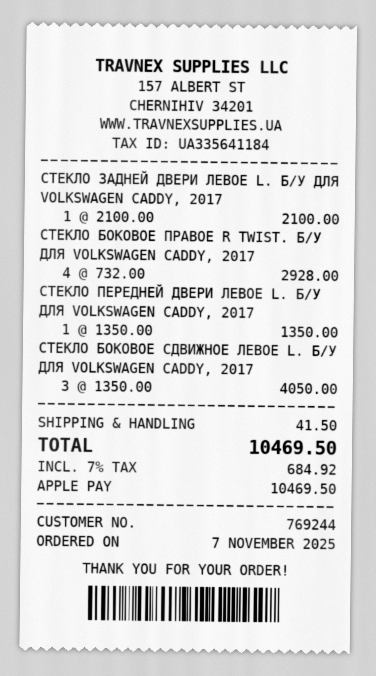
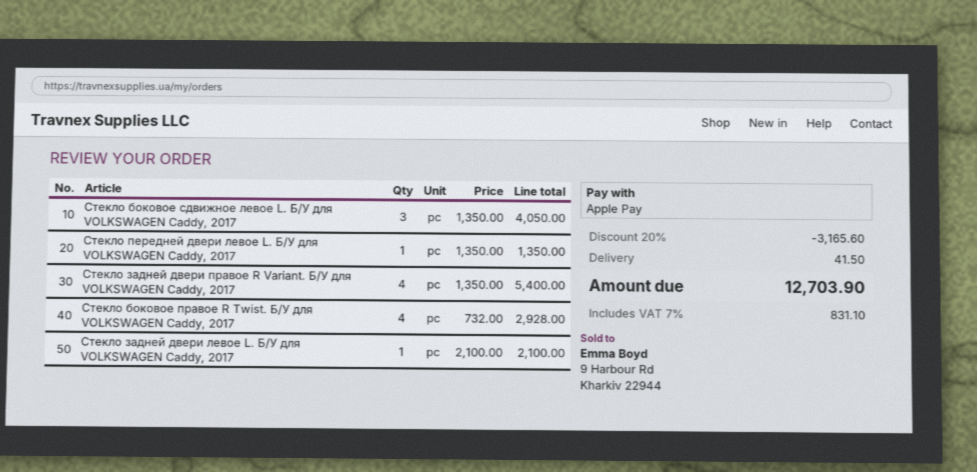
Стекло задней двери правое R Variant. Б/У для VOLKSWAGEN Caddy, 2017: none -> 4 x 1350.00 = 5400.00
discount: none -> 20% = 3165.60
tax: 7% = 684.92 -> 7% = 831.10
total: 10469.50 -> 12703.90

